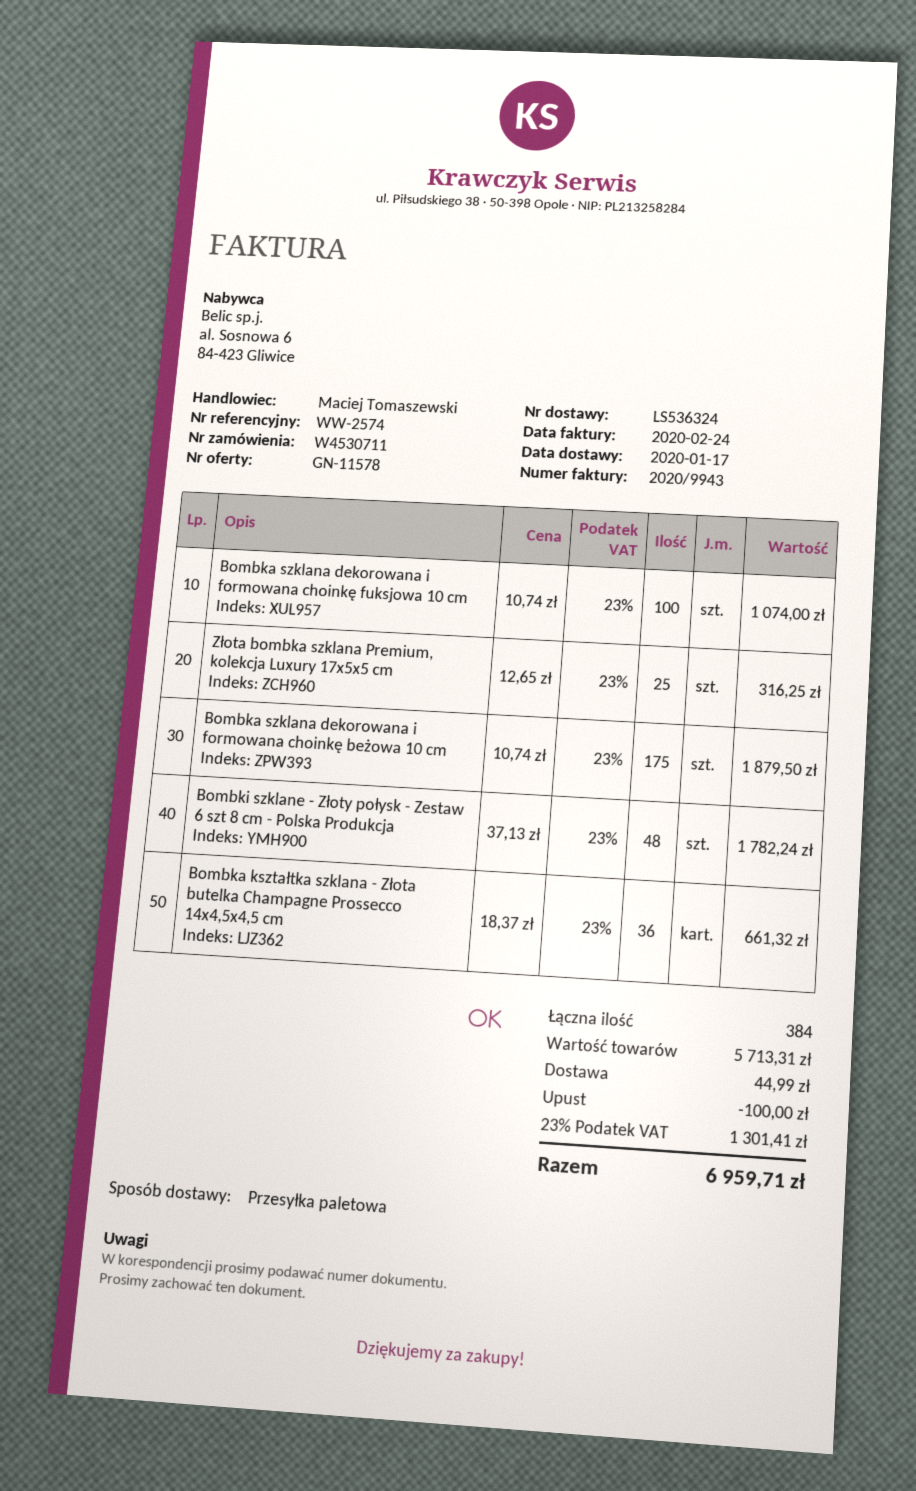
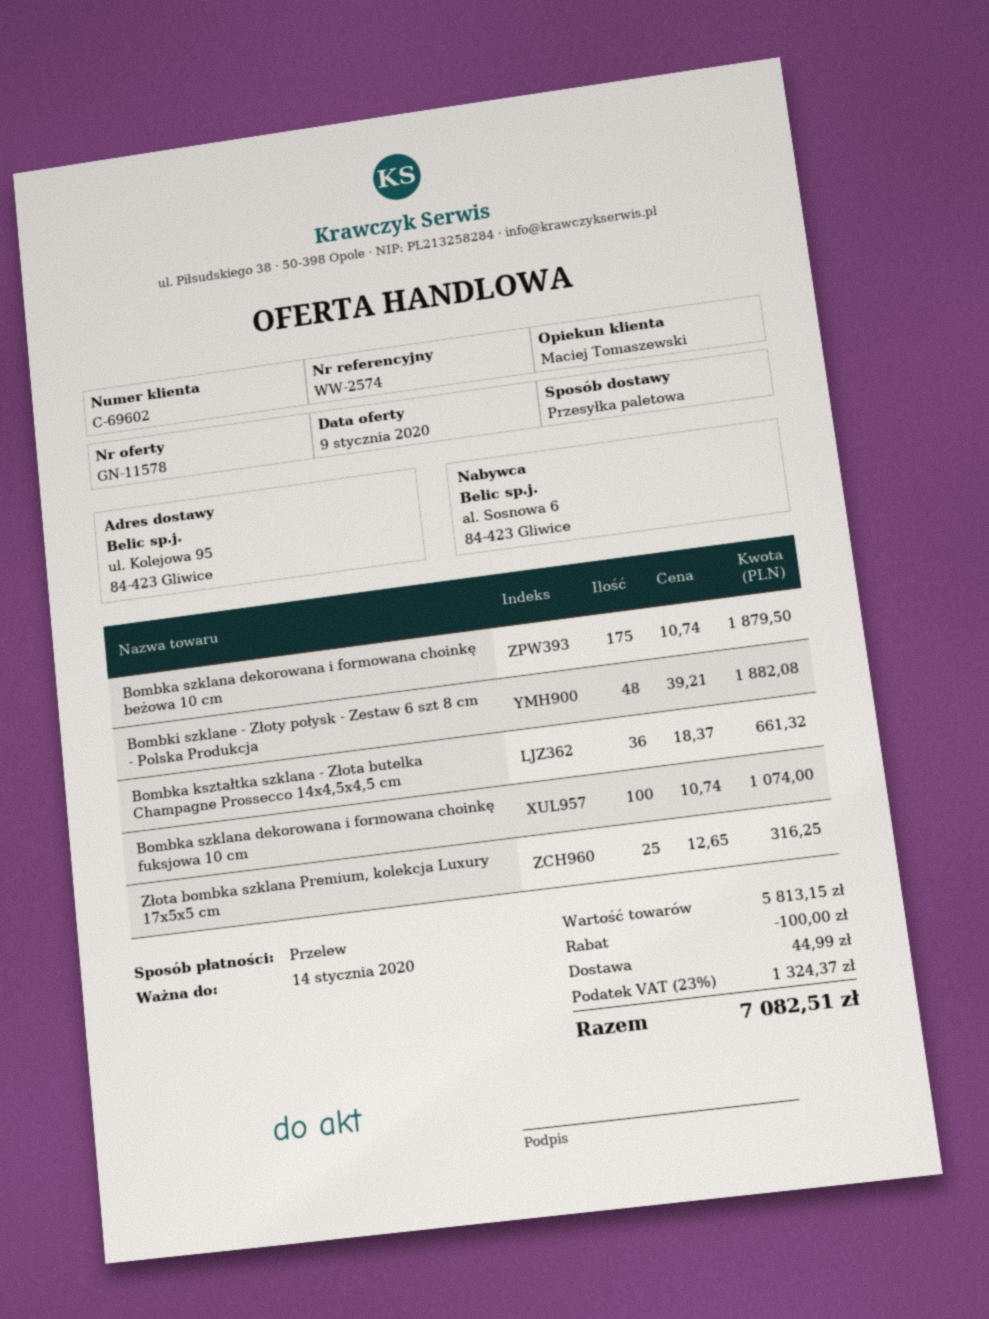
Bombki szklane - Złoty połysk - Zestaw 6 szt 8 cm - Polska Produkcja: 48 x 37.13 = 1782.24 -> 48 x 39.21 = 1882.08
subtotal: 5713.31 -> 5813.15
tax: 23% = 1301.41 -> 23% = 1324.37
total: 6959.71 -> 7082.51

